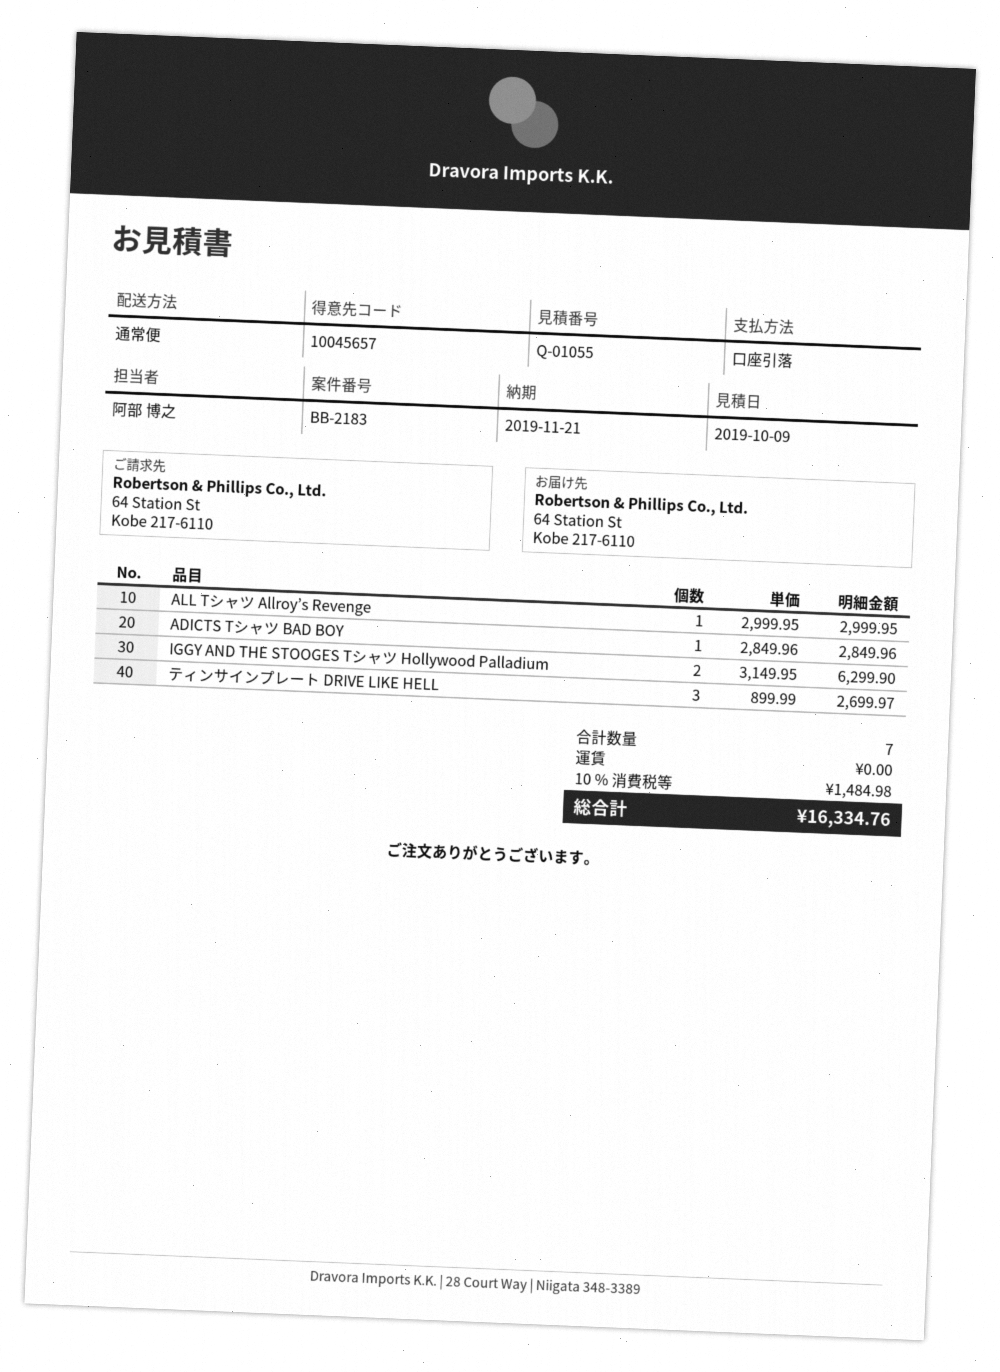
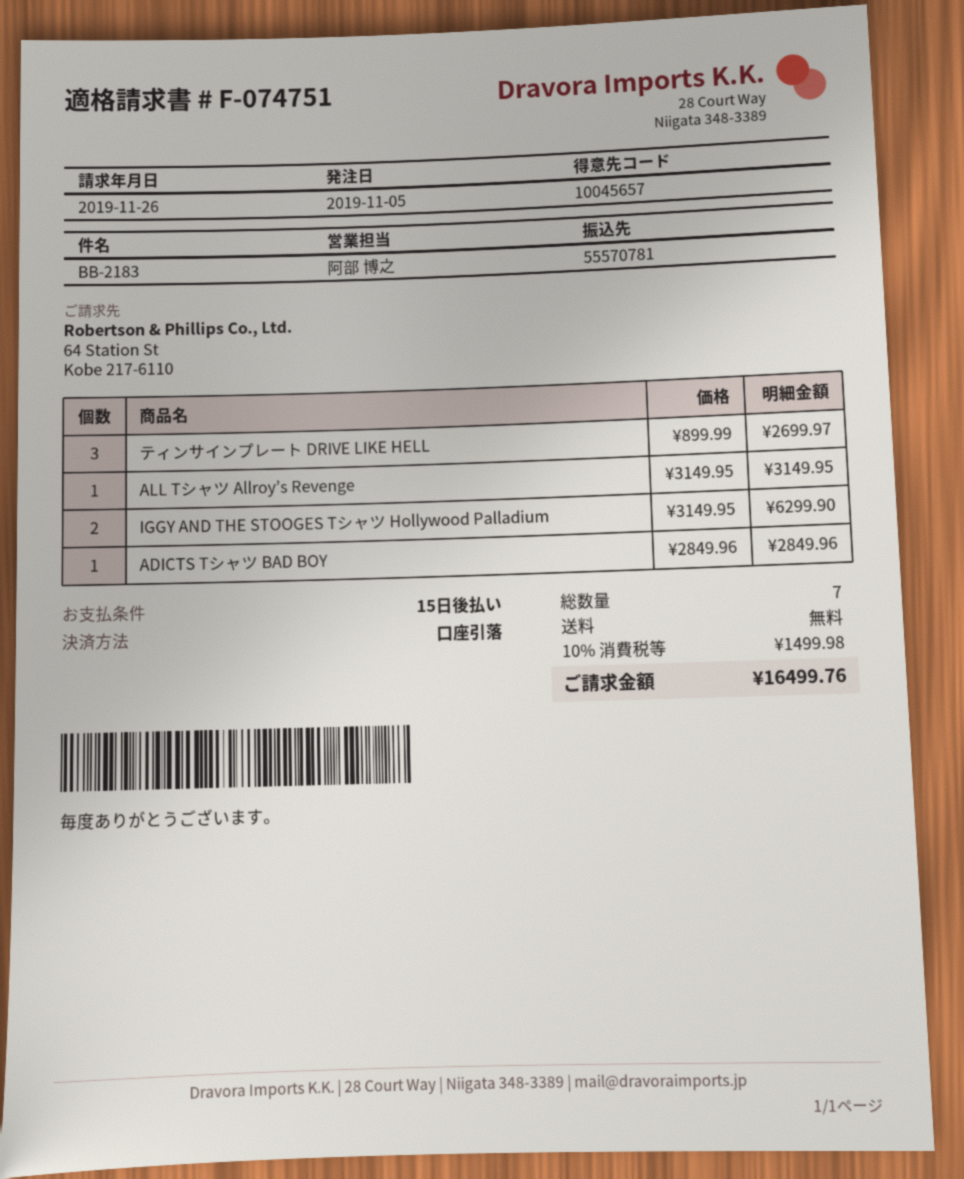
ALL Tシャツ Allroy’s Revenge: 1 x 2999.95 = 2999.95 -> 1 x 3149.95 = 3149.95
tax: 10% = 1484.98 -> 10% = 1499.98
total: 16334.76 -> 16499.76

